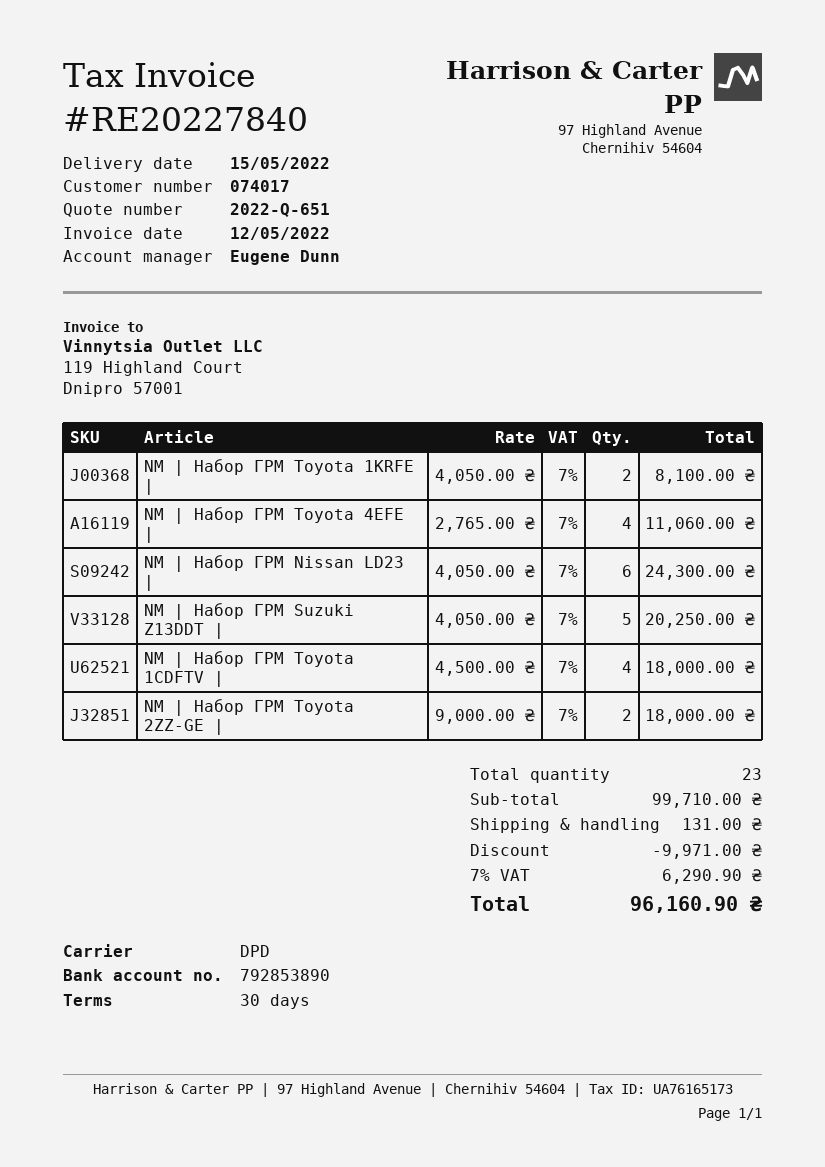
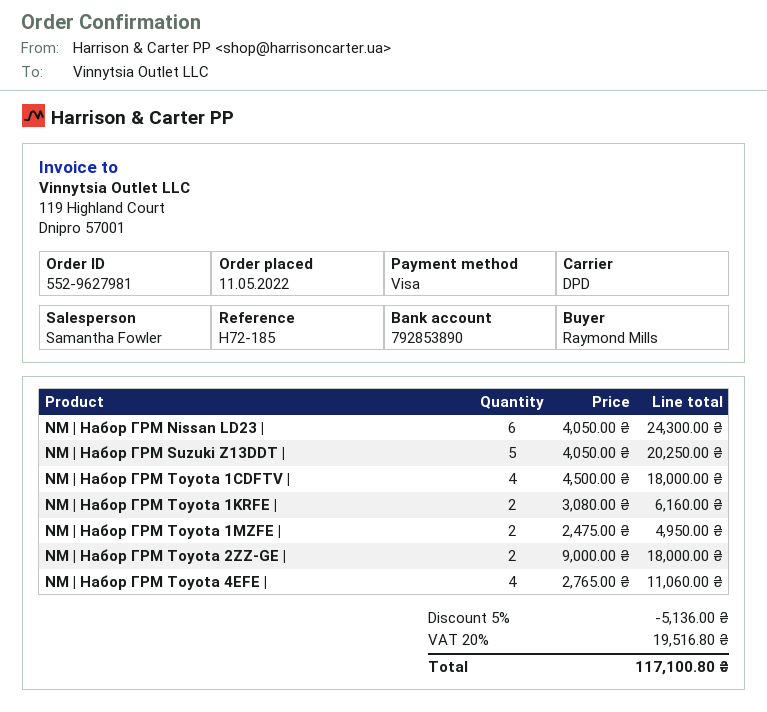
sales rep: Eugene Dunn -> Samantha Fowler
NM | Набор ГРМ Toyota 1KRFE |: 2 x 4050.00 = 8100.00 -> 2 x 3080.00 = 6160.00
NM | Набор ГРМ Toyota 1MZFE |: none -> 2 x 2475.00 = 4950.00
discount: 9971.00 -> 5136.00
shipping: 131.00 -> none
tax: 7% = 6290.90 -> 20% = 19516.80
total: 96160.90 -> 117100.80

